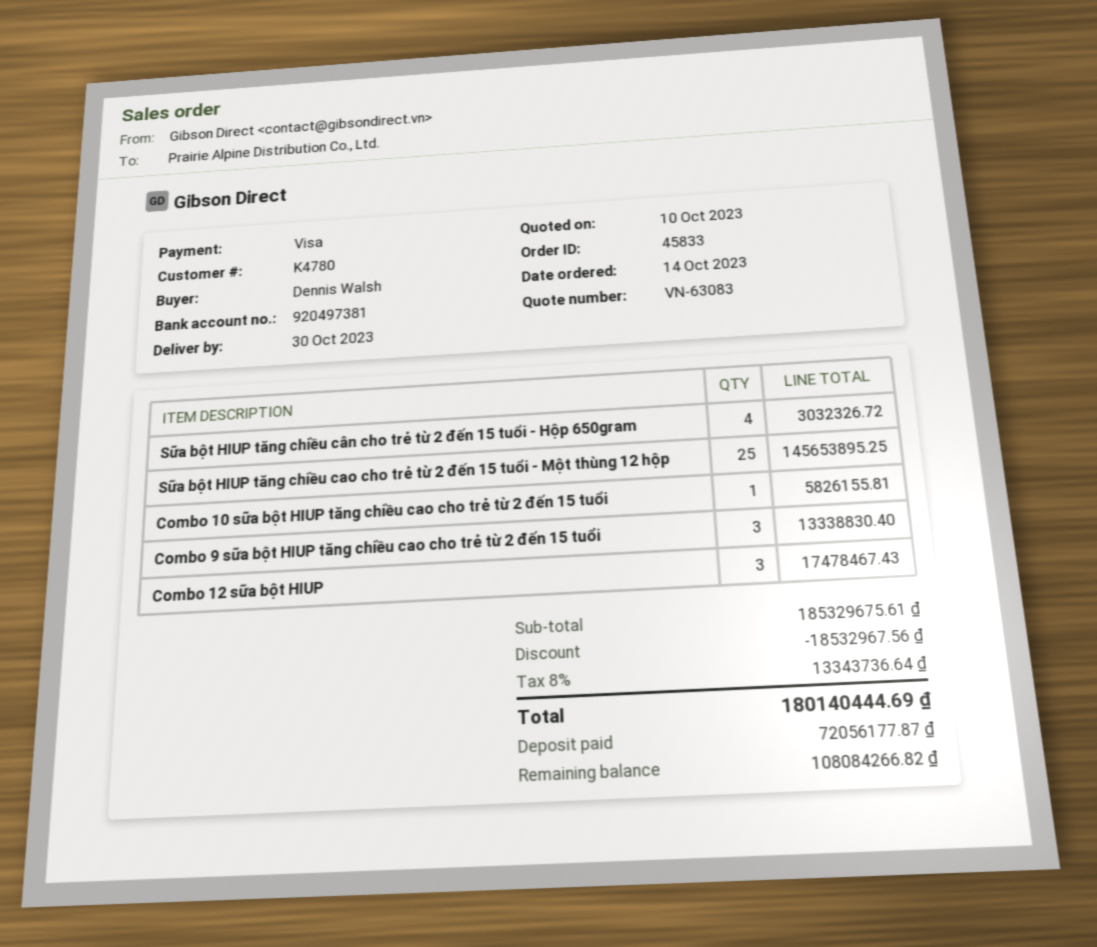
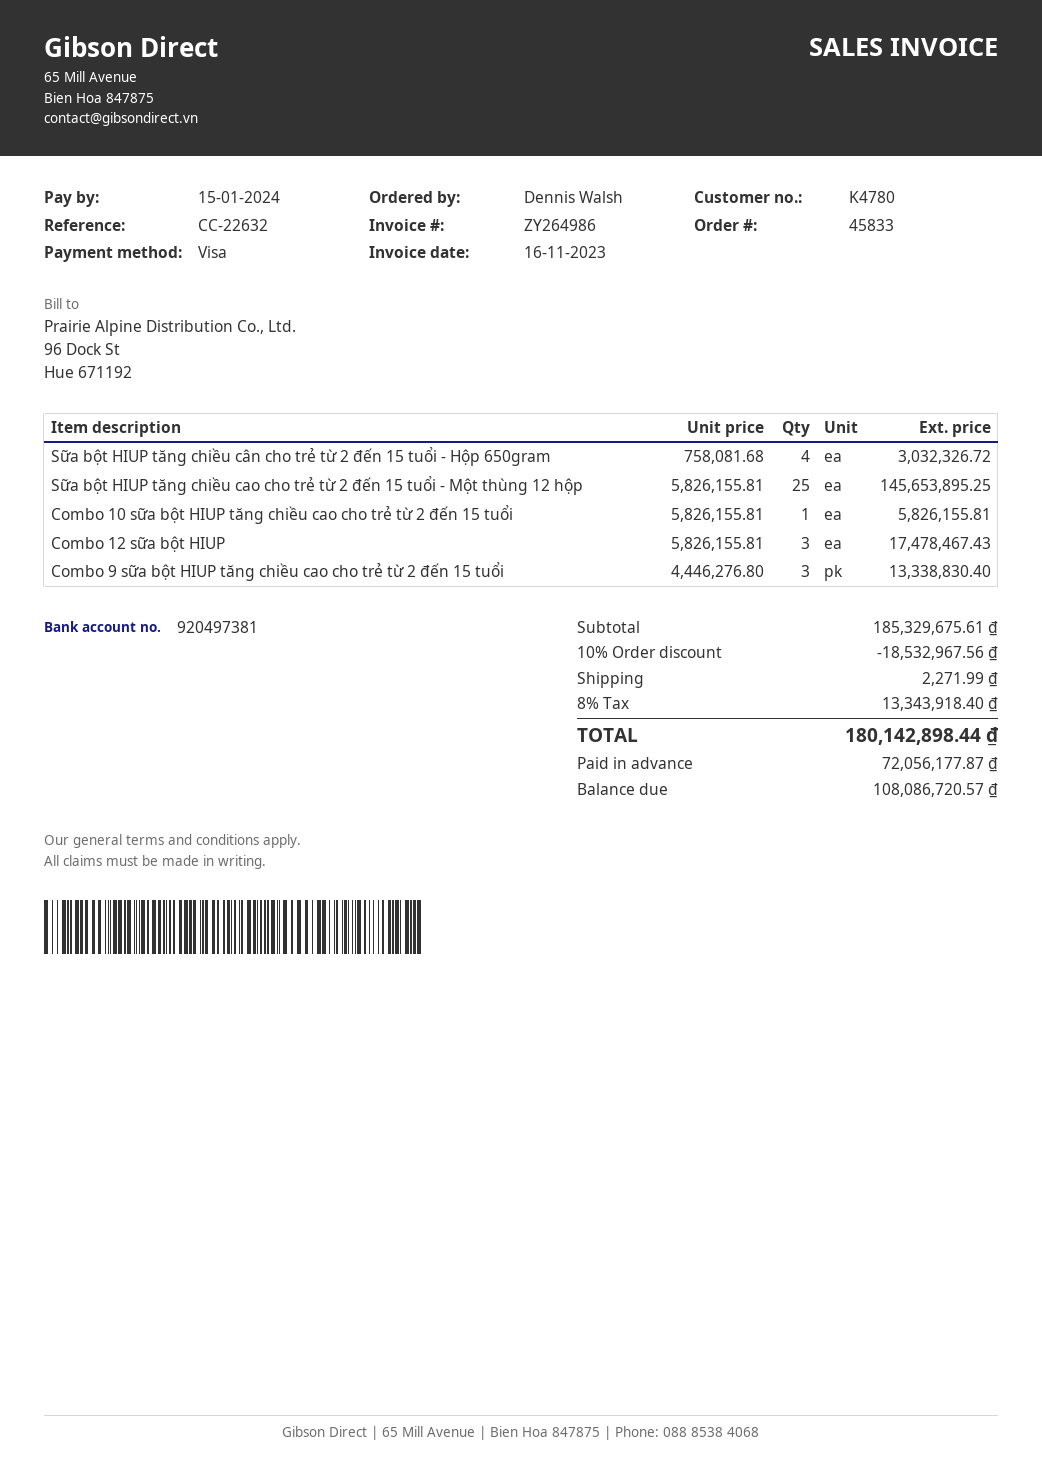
shipping: none -> 2271.99
tax: 8% = 13343736.64 -> 8% = 13343918.40
total: 180140444.69 -> 180142898.44
balance: 108084266.82 -> 108086720.57

